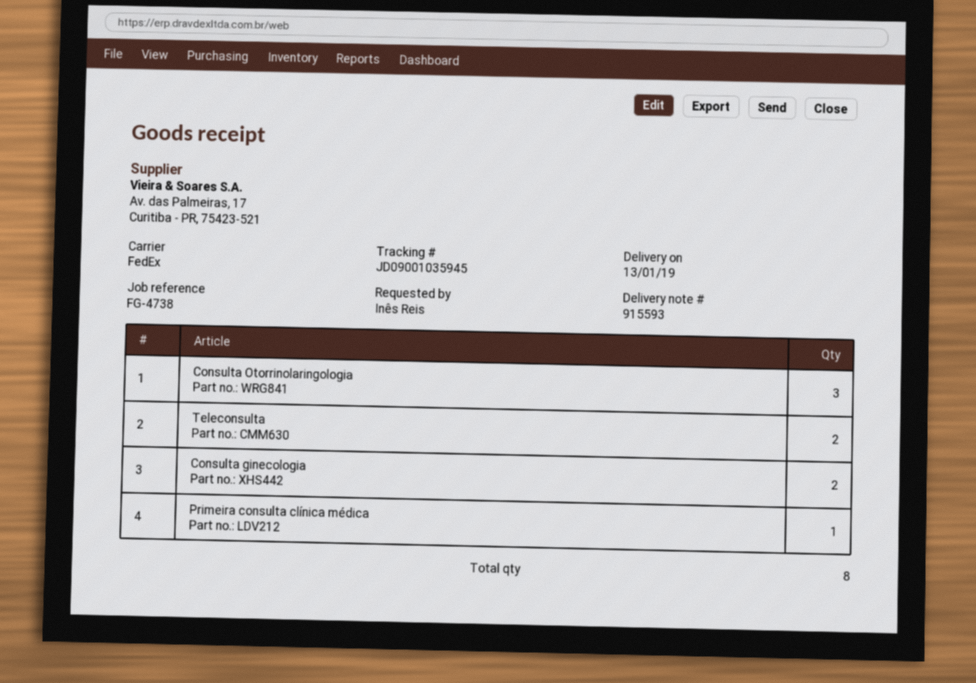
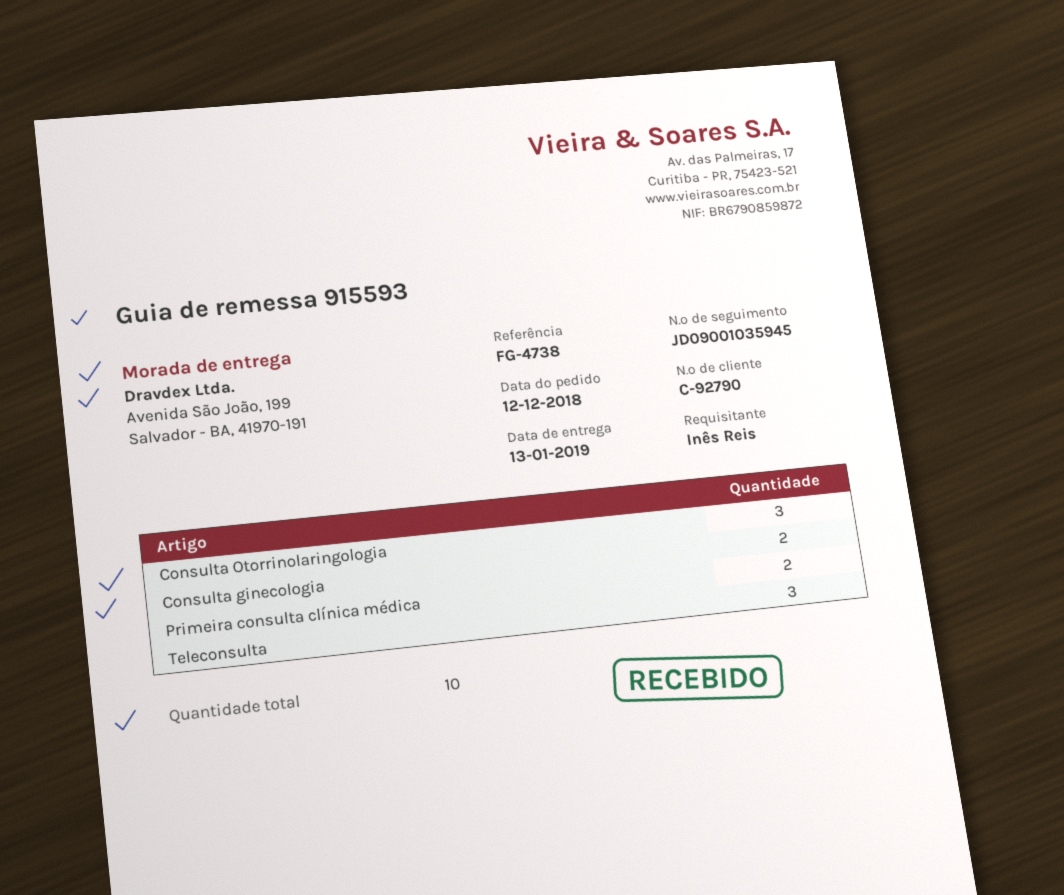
Teleconsulta: 2 -> 3
Primeira consulta clínica médica: 1 -> 2
total quantity: 8 -> 10

